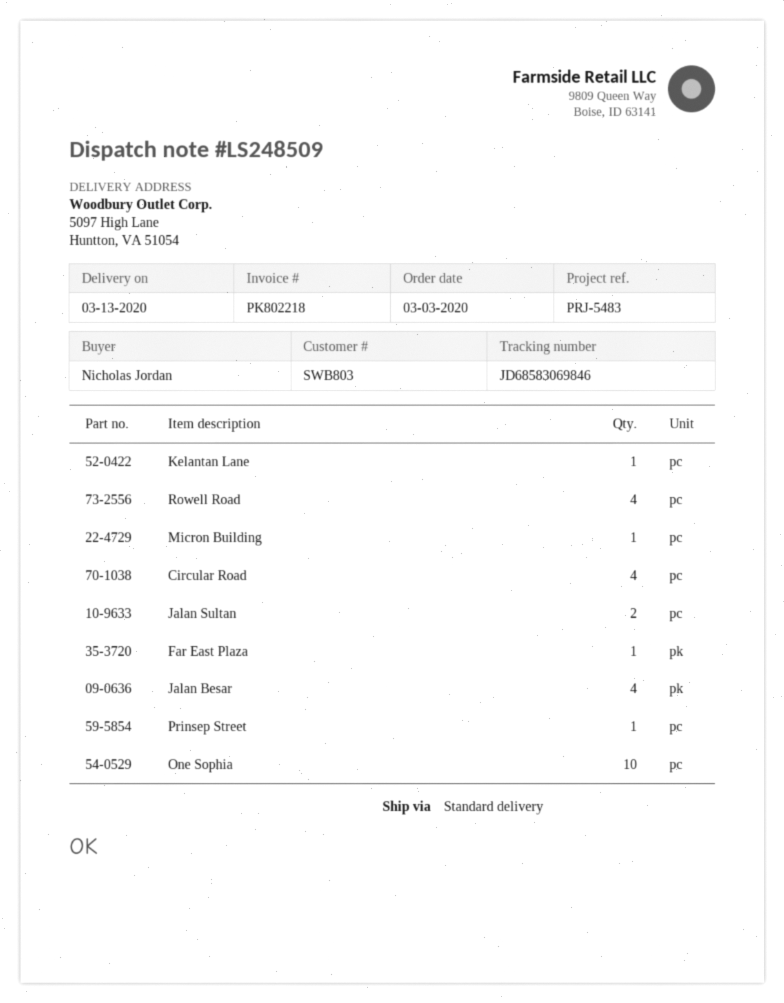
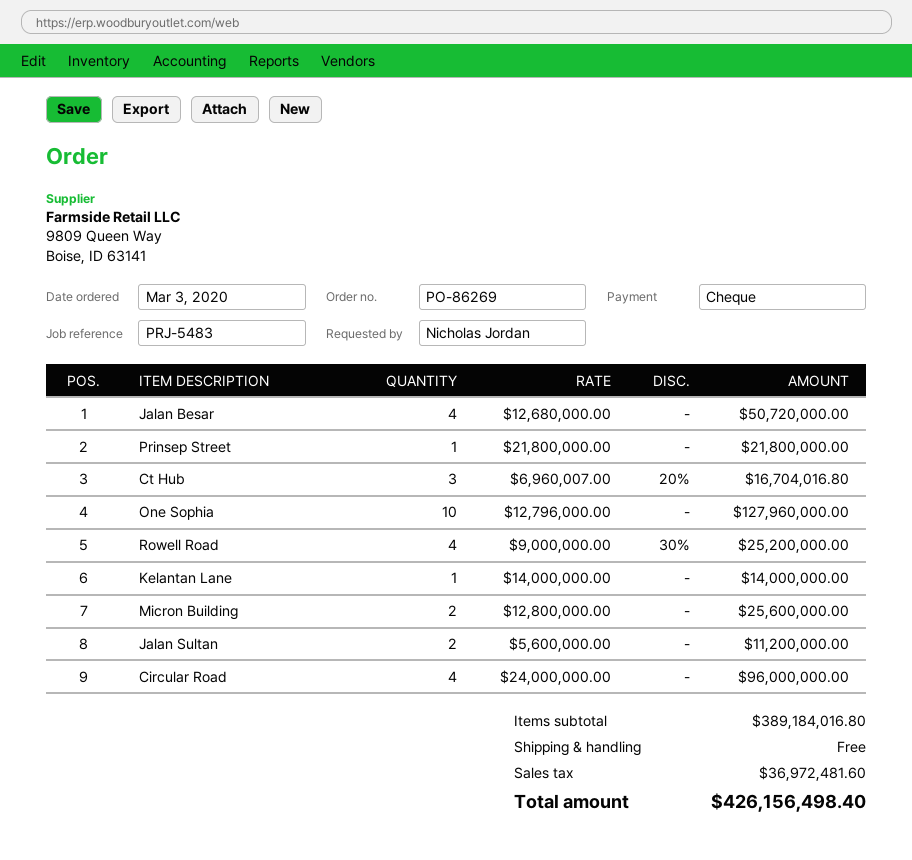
Micron Building: 1 -> 2
Far East Plaza: 1 -> none
Ct Hub: none -> 3

